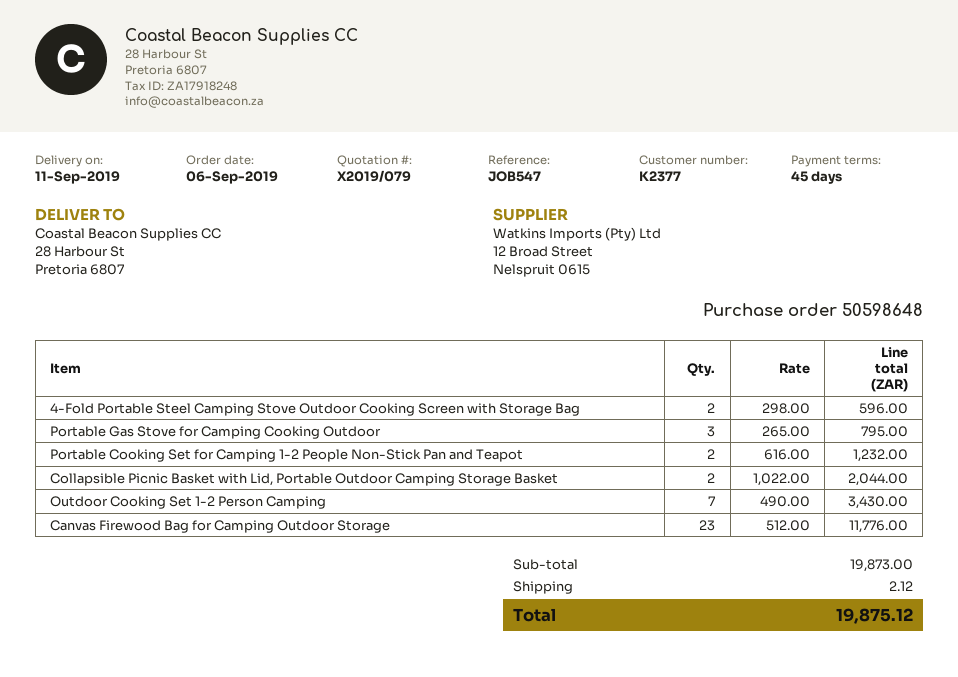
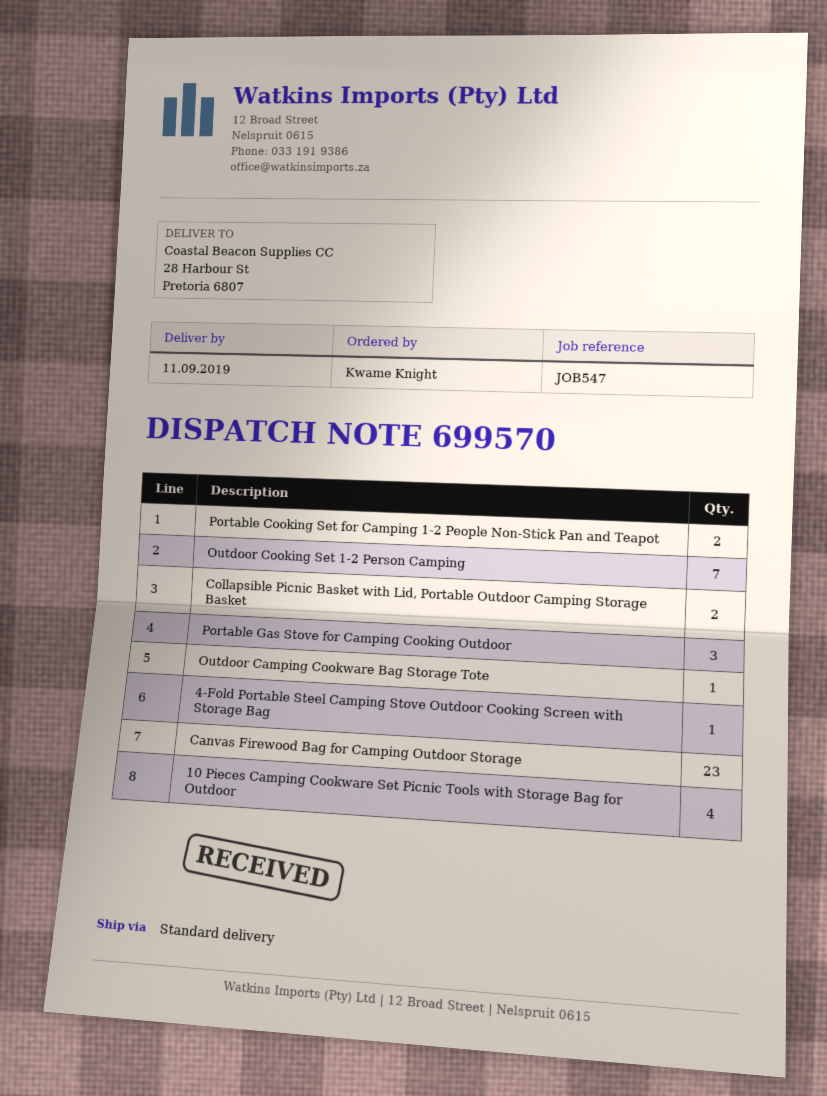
4-Fold Portable Steel Camping Stove Outdoor Cooking Screen with Storage Bag: 2 -> 1
Outdoor Camping Cookware Bag Storage Tote: none -> 1
10 Pieces Camping Cookware Set Picnic Tools with Storage Bag for Outdoor: none -> 4

